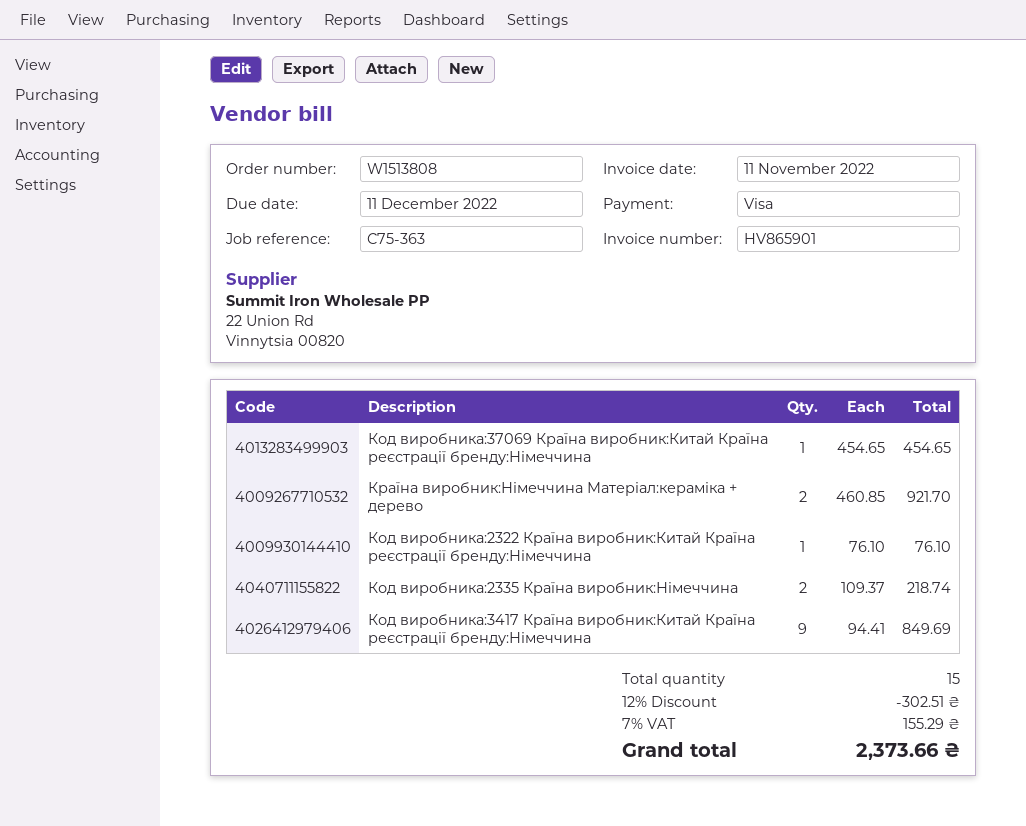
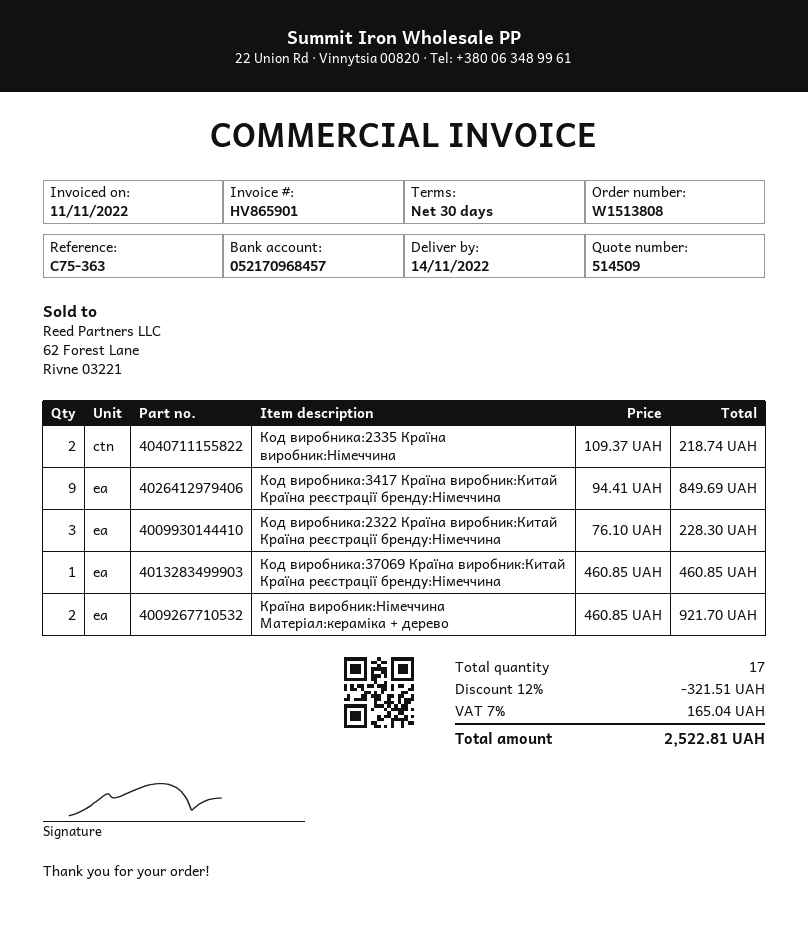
Код виробника:37069 Країна виробник:Китай Країна реєстрації бренду:Німеччина: 1 x 454.65 = 454.65 -> 1 x 460.85 = 460.85
Код виробника:2322 Країна виробник:Китай Країна реєстрації бренду:Німеччина: 1 x 76.10 = 76.10 -> 3 x 76.10 = 228.30
total quantity: 15 -> 17
discount: 12% = 302.51 -> 12% = 321.51
tax: 7% = 155.29 -> 7% = 165.04
total: 2373.66 -> 2522.81

